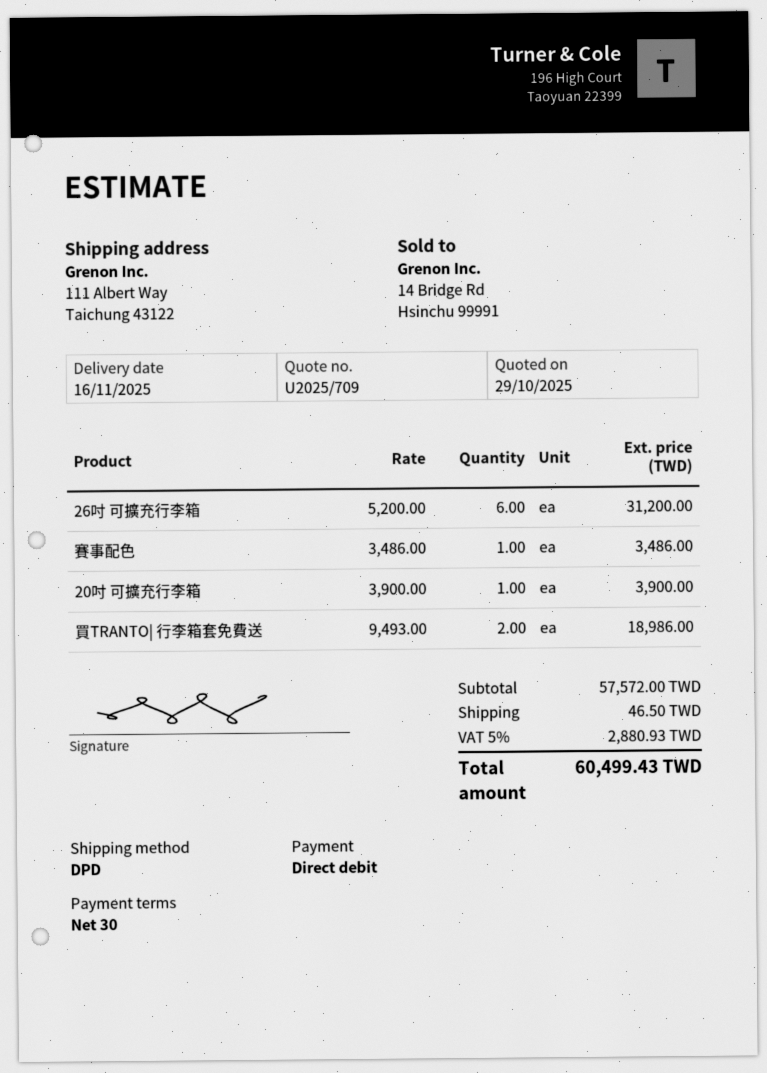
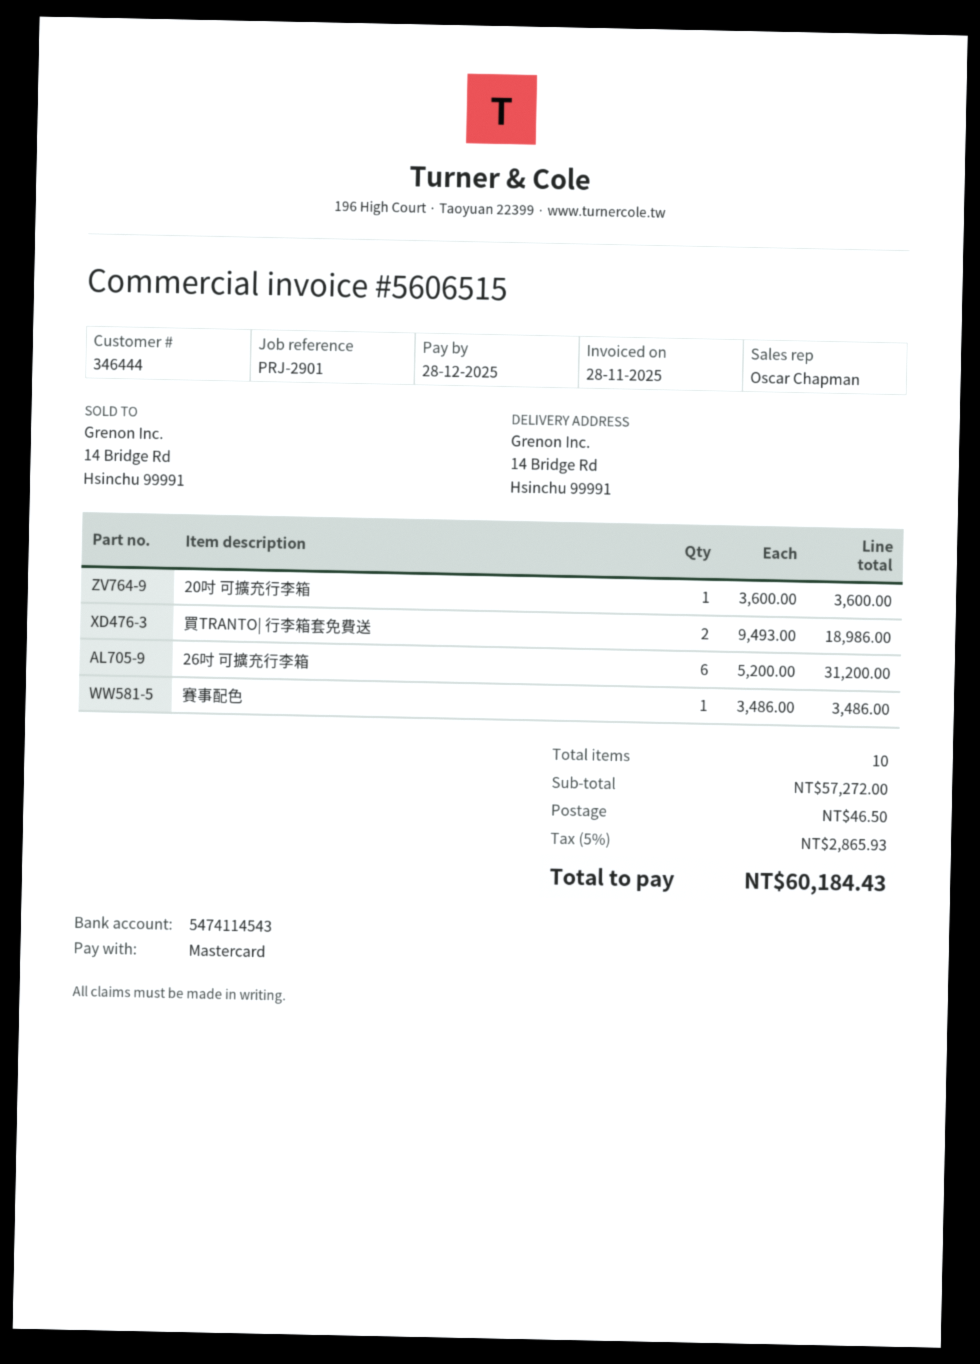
payment method: direct debit -> Mastercard
ship to: 111 Albert Way, Taichung 43122 -> 14 Bridge Rd, Hsinchu 99991
20吋 可擴充行李箱: 1 x 3900.00 = 3900.00 -> 1 x 3600.00 = 3600.00
subtotal: 57572.00 -> 57272.00
tax: 5% = 2880.93 -> 5% = 2865.93
total: 60499.43 -> 60184.43

